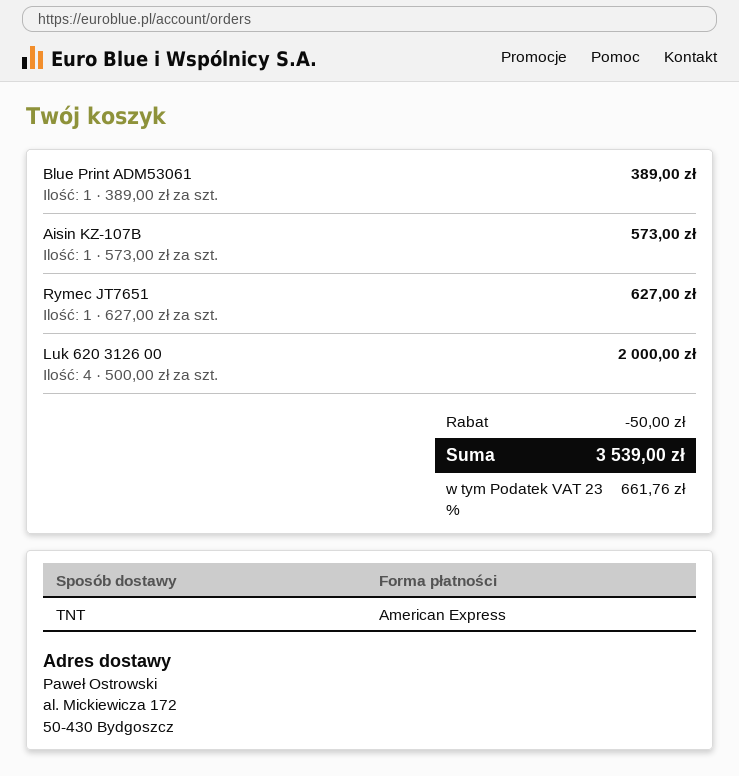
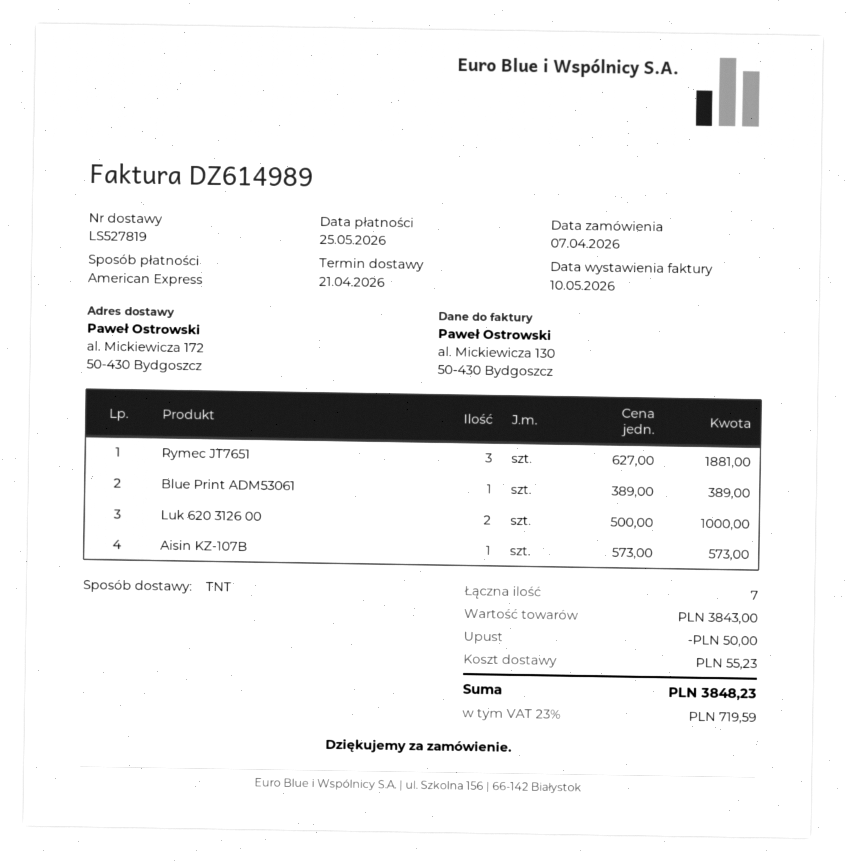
Rymec JT7651: 1 x 627.00 = 627.00 -> 3 x 627.00 = 1881.00
Luk 620 3126 00: 4 x 500.00 = 2000.00 -> 2 x 500.00 = 1000.00
shipping: none -> 55.23
tax: 23% = 661.76 -> 23% = 719.59
total: 3539.00 -> 3848.23

